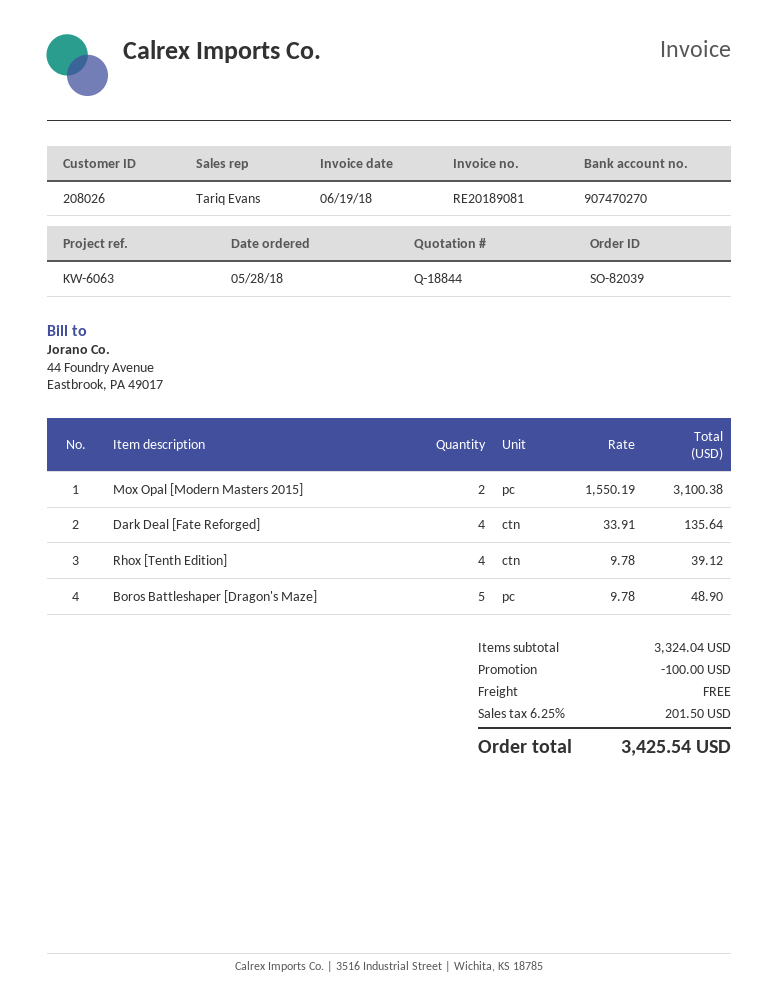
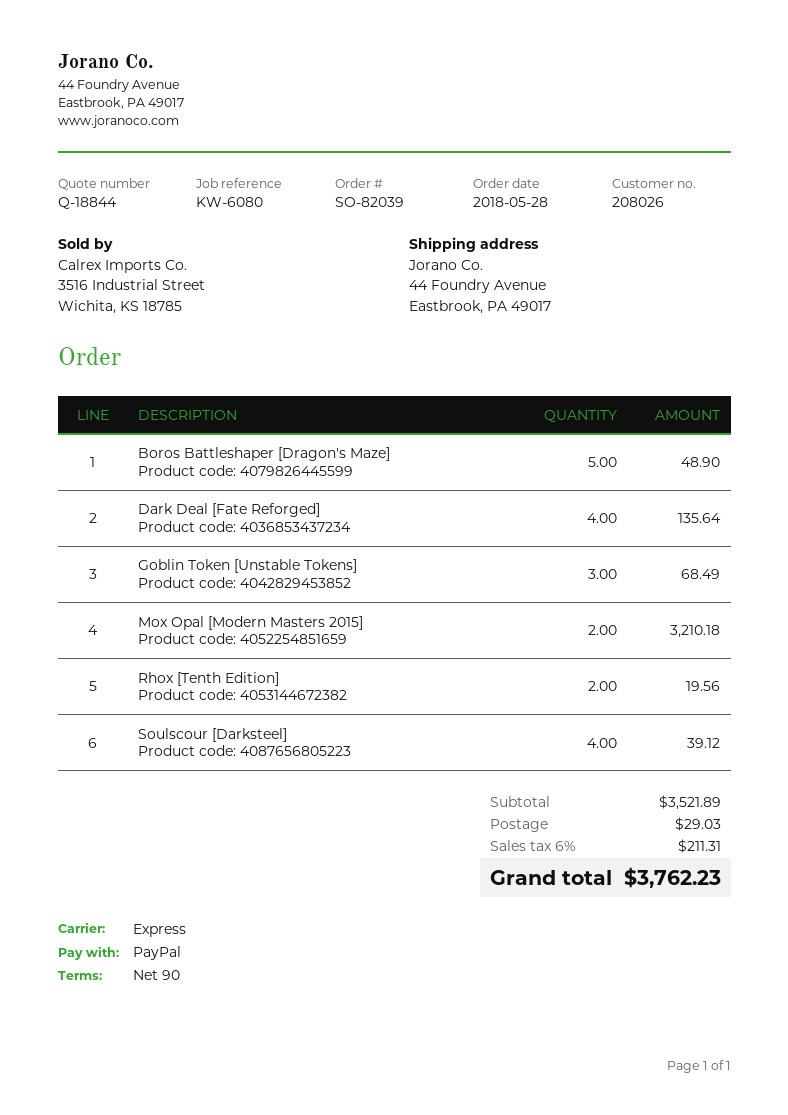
reference: KW-6063 -> KW-6080
Mox Opal [Modern Masters 2015]: 2 for 3100.38 -> 2 for 3210.18
Rhox [Tenth Edition]: 4 for 39.12 -> 2 for 19.56
Goblin Token [Unstable Tokens]: none -> 3 for 68.49
Soulscour [Darksteel]: none -> 4 for 39.12
subtotal: 3324.04 -> 3521.89
discount: 100.00 -> none
shipping: 0.00 -> 29.03
tax: 6.25% = 201.50 -> 6% = 211.31
total: 3425.54 -> 3762.23

